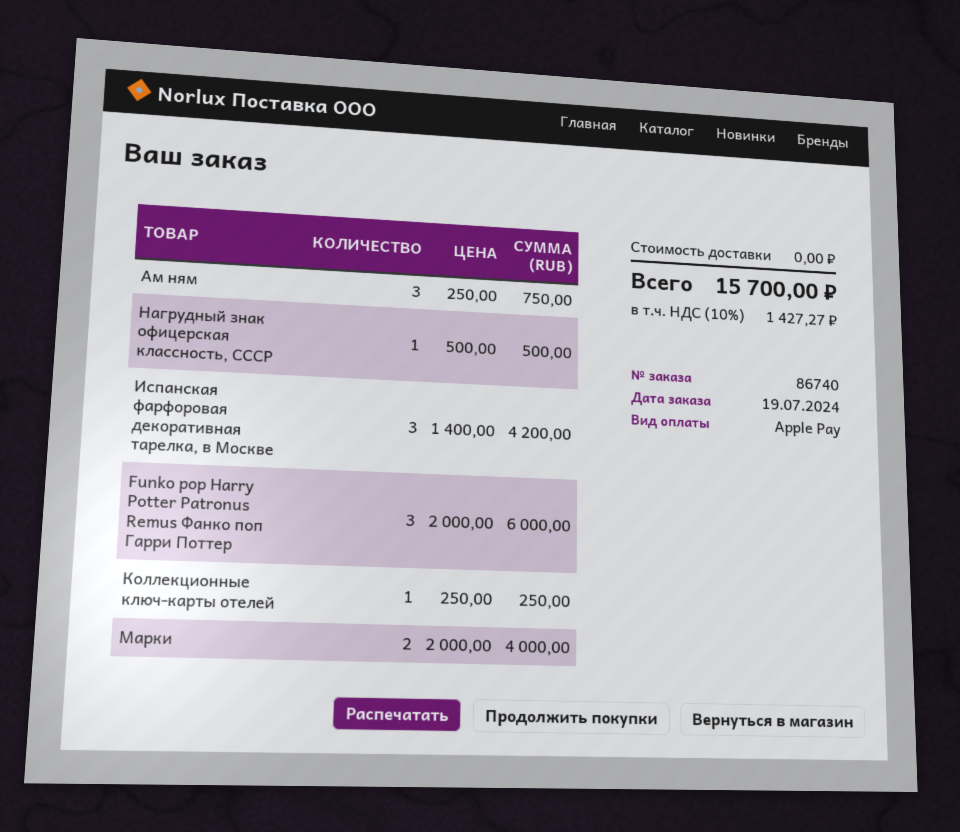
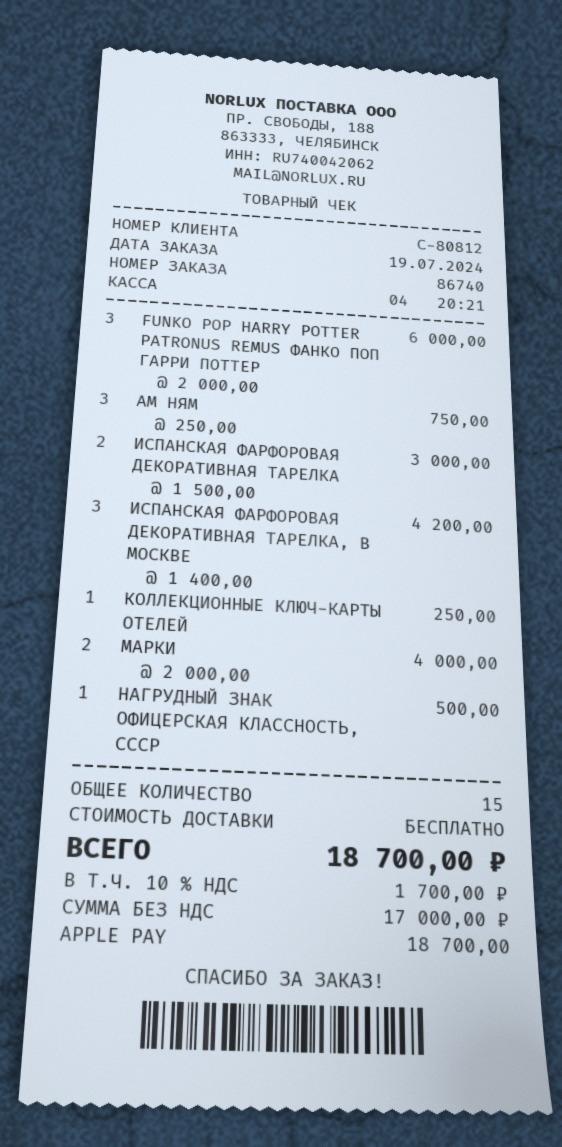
ИСПАНСКАЯ ФАРФОРОВАЯ ДЕКОРАТИВНАЯ ТАРЕЛКА: none -> 2 x 1500.00 = 3000.00
tax: 10% = 1427.27 -> 10% = 1700.00
total: 15700.00 -> 18700.00

